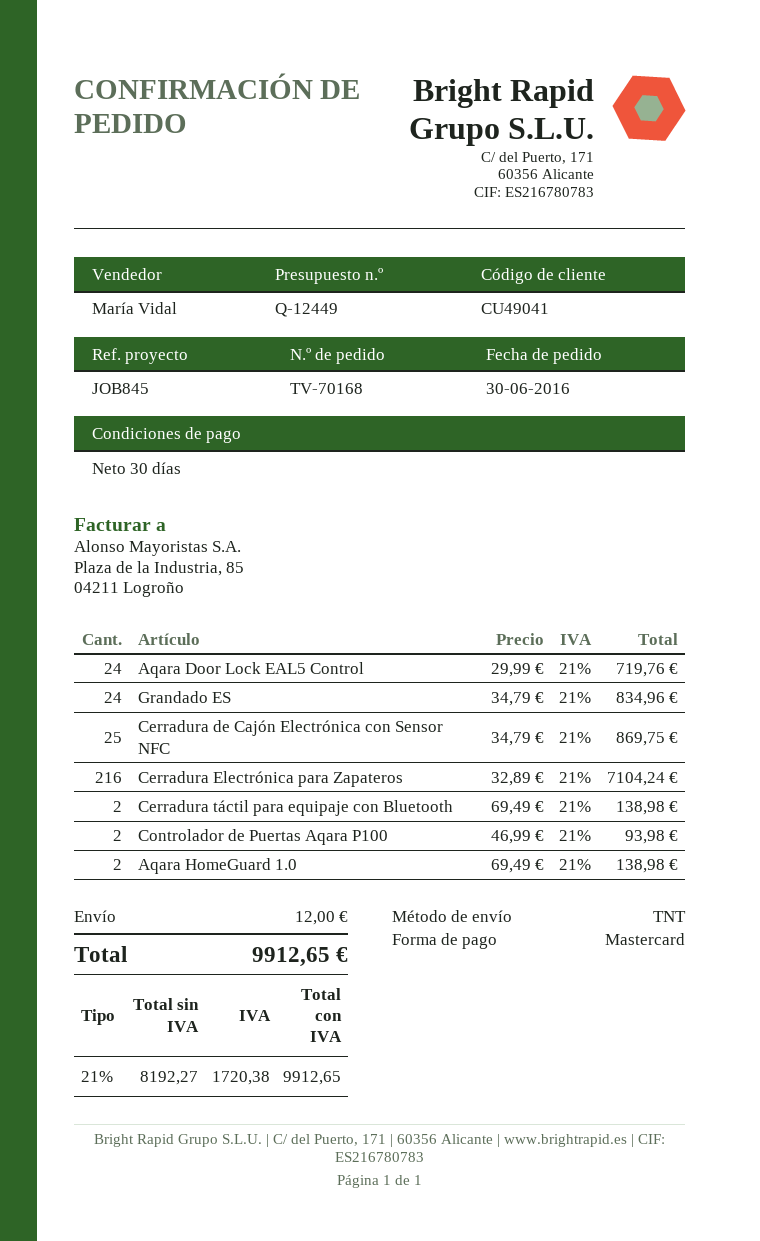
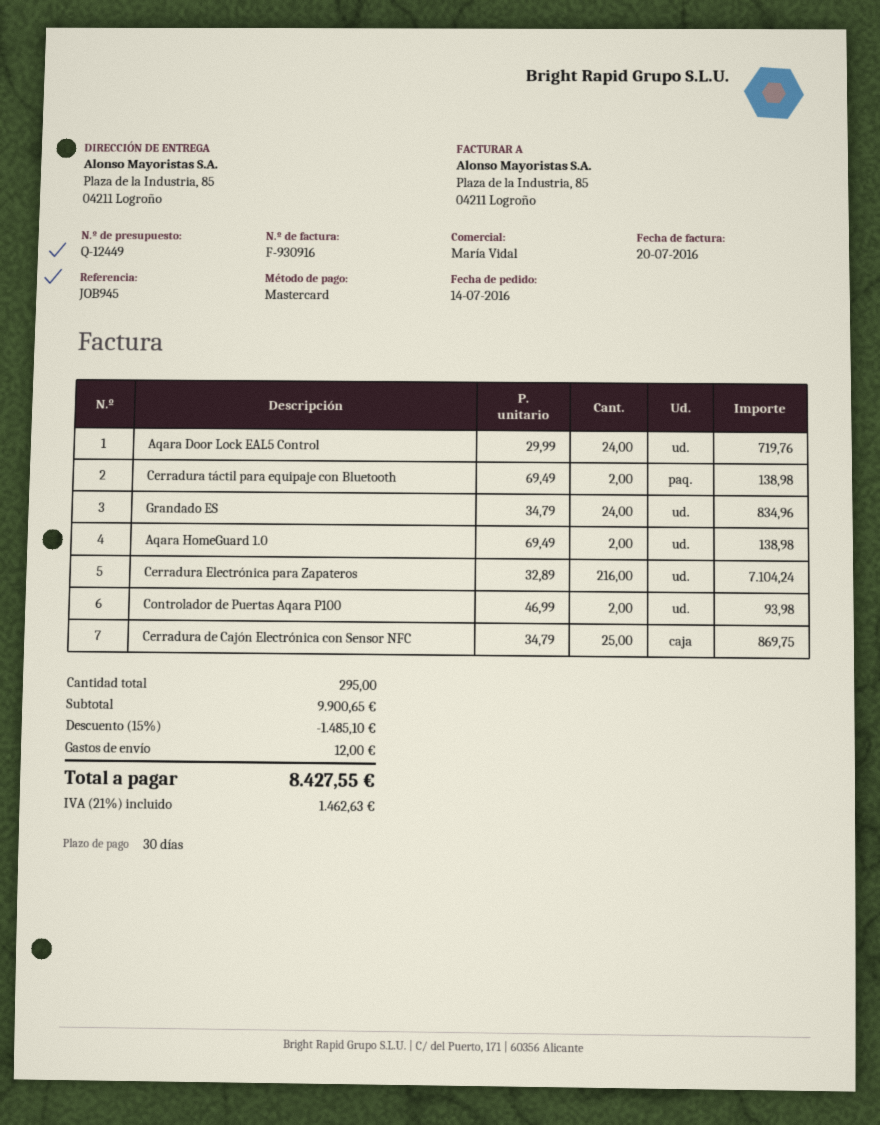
order date: 2016-06-30 -> 2016-07-14
reference: JOB845 -> JOB945
discount: none -> 15% = 1485.10
tax: 21% = 1720.38 -> 21% = 1462.63
total: 9912.65 -> 8427.55

